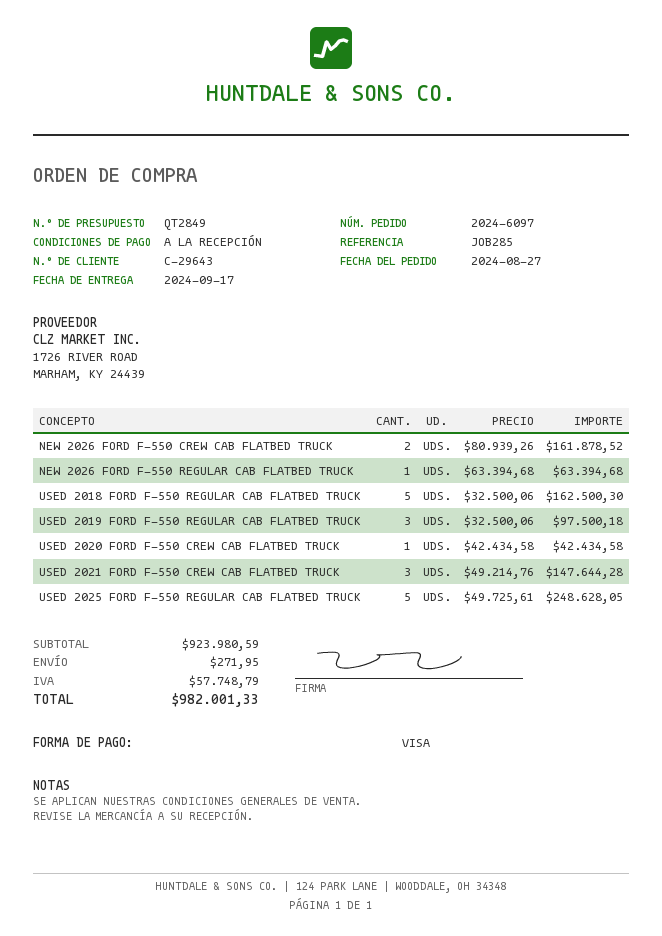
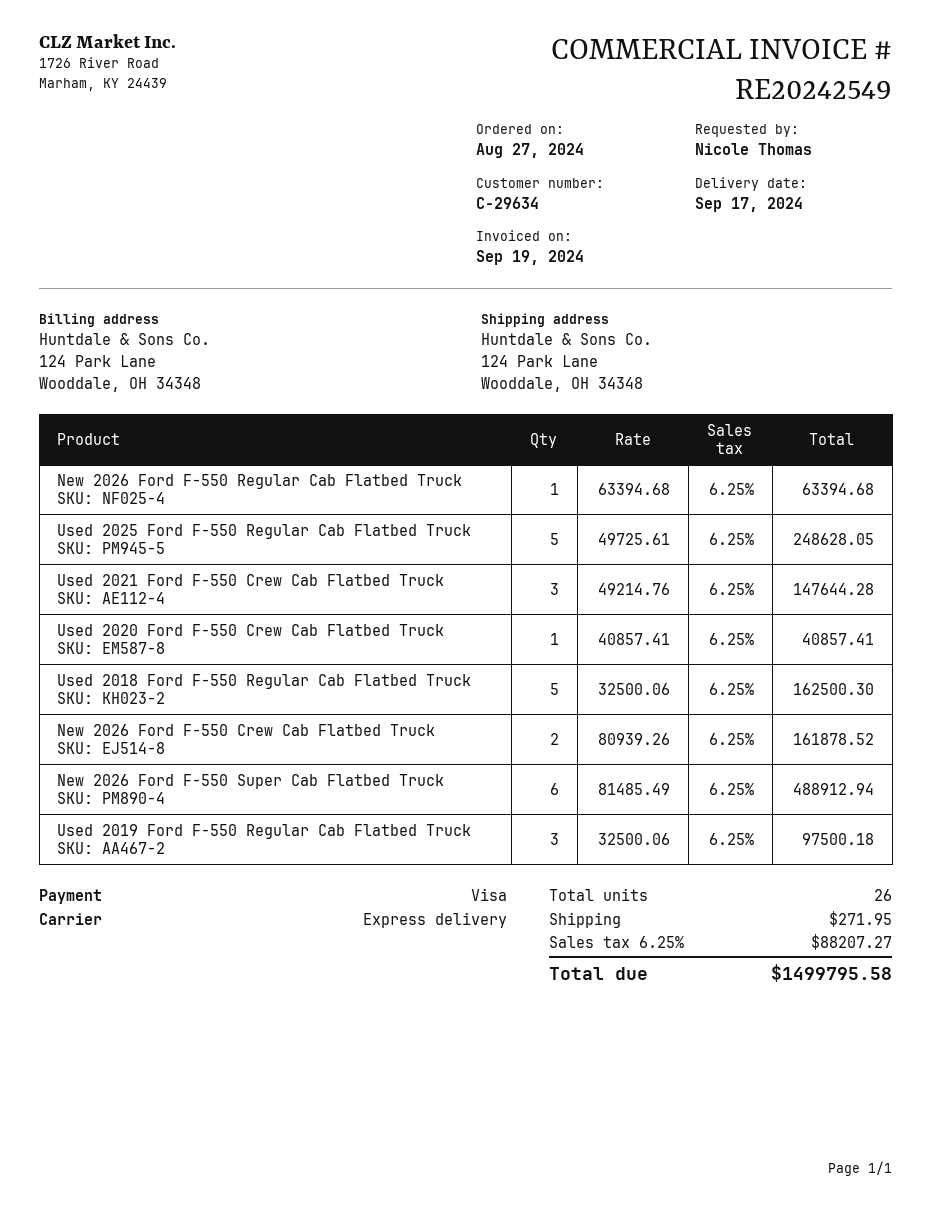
customer number: C-29643 -> C-29634
USED 2020 FORD F-550 CREW CAB FLATBED TRUCK: 1 x 42434.58 = 42434.58 -> 1 x 40857.41 = 40857.41
New 2026 Ford F-550 Super Cab Flatbed Truck: none -> 6 x 81485.49 = 488912.94
tax: 57748.79 -> 88207.27
total: 982001.33 -> 1499795.58

